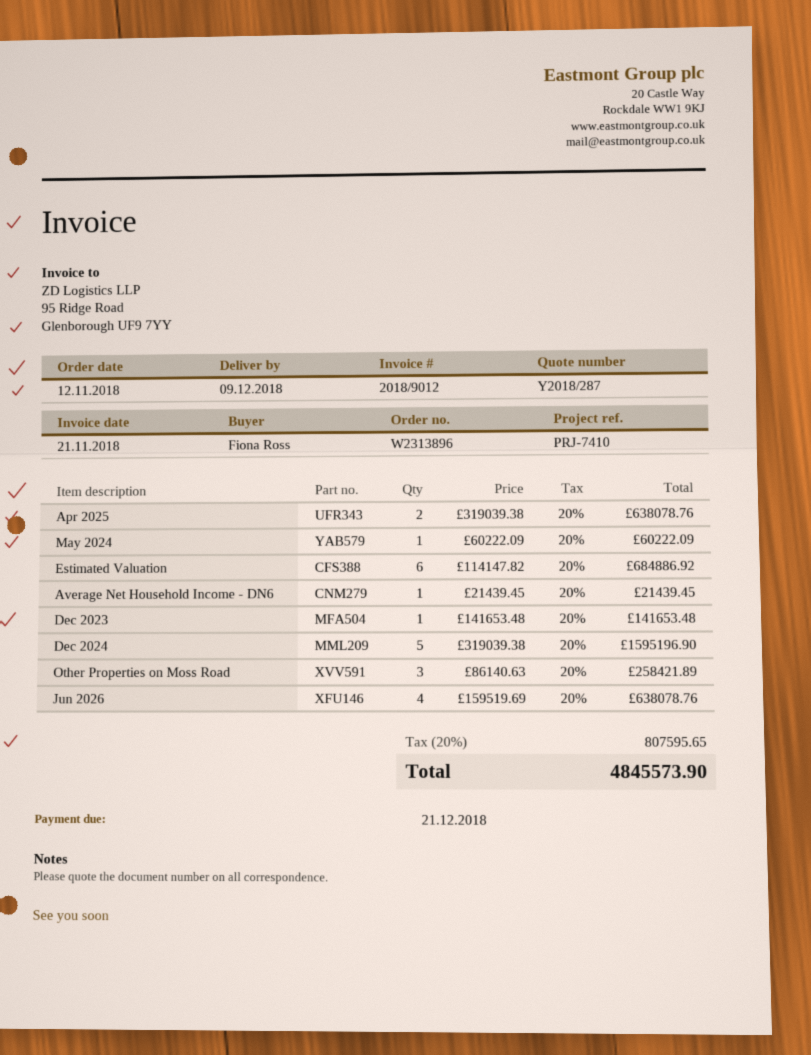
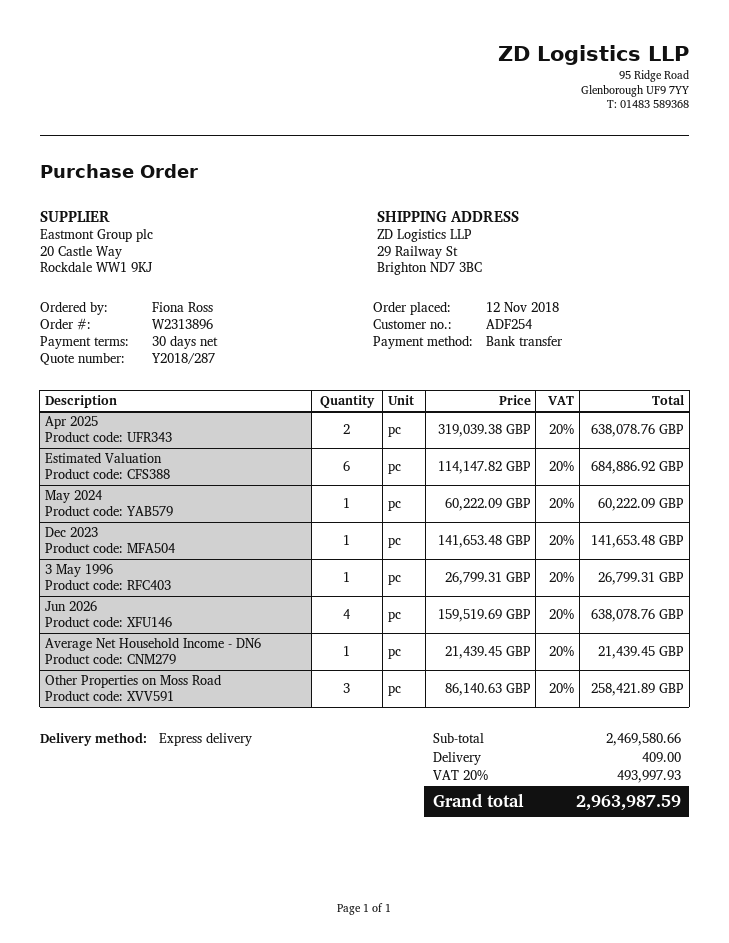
Dec 2024: 5 x 319039.38 = 1595196.90 -> none
3 May 1996: none -> 1 x 26799.31 = 26799.31
shipping: none -> 409.00
tax: 20% = 807595.65 -> 20% = 493997.93
total: 4845573.90 -> 2963987.59

